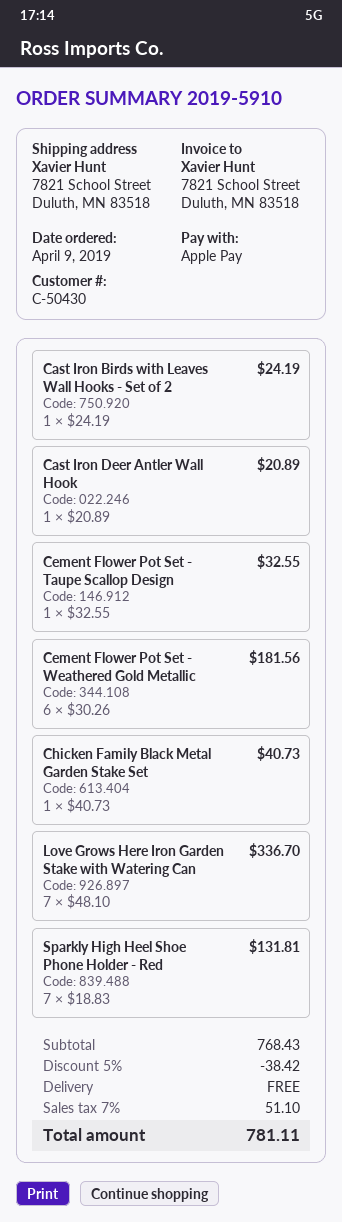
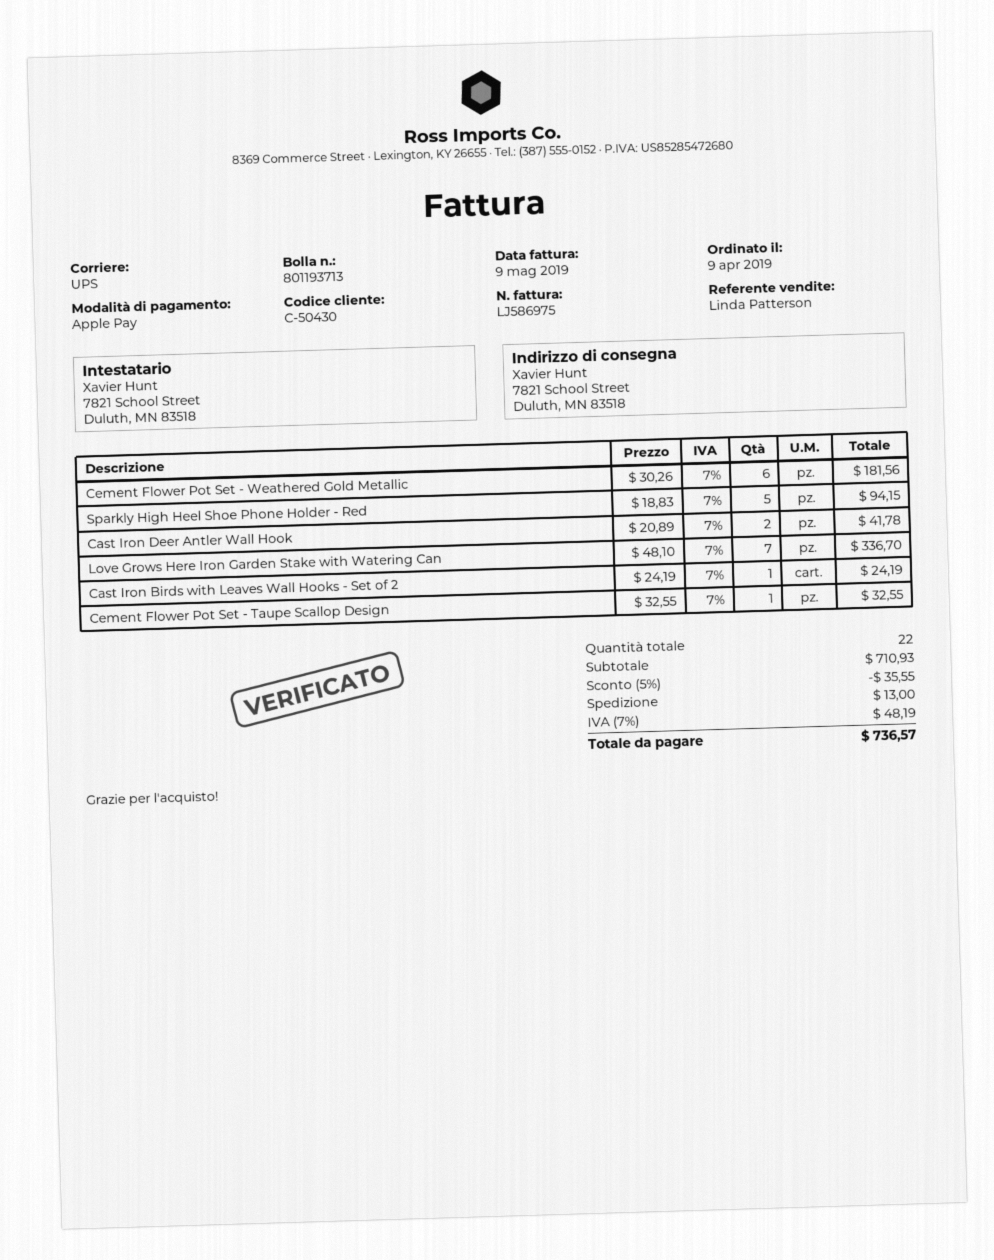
Cast Iron Deer Antler Wall Hook: 1 x 20.89 = 20.89 -> 2 x 20.89 = 41.78
Chicken Family Black Metal Garden Stake Set: 1 x 40.73 = 40.73 -> none
Sparkly High Heel Shoe Phone Holder - Red: 7 x 18.83 = 131.81 -> 5 x 18.83 = 94.15
subtotal: 768.43 -> 710.93
discount: 5% = 38.42 -> 5% = 35.55
shipping: 0.00 -> 13.00
tax: 7% = 51.10 -> 7% = 48.19
total: 781.11 -> 736.57

